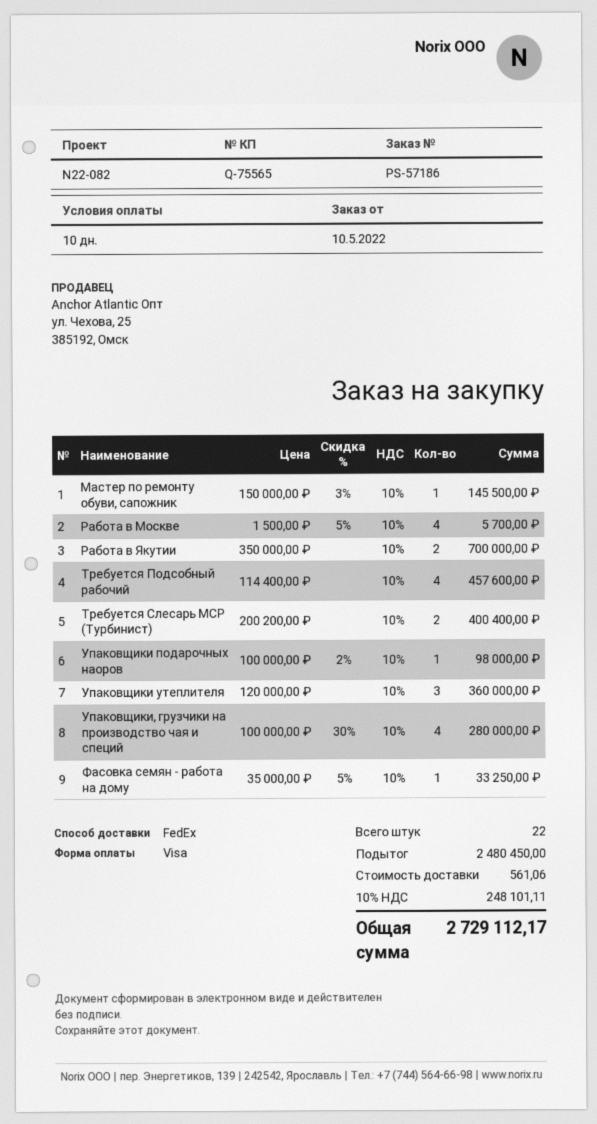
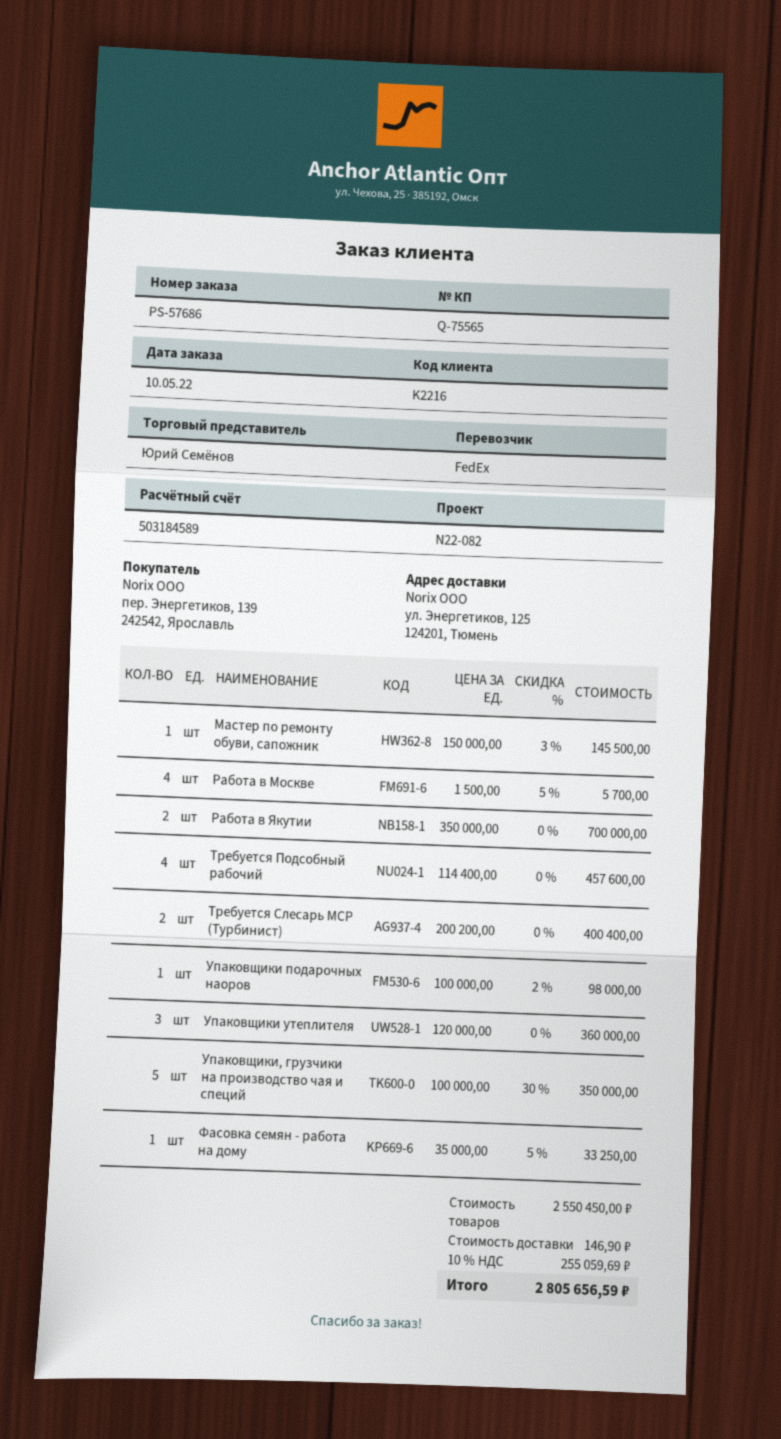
order number: PS-57186 -> PS-57686
Упаковщики, грузчики на производство чая и специй: 4 x 100000.00 - 30% = 280000.00 -> 5 x 100000.00 - 30% = 350000.00
subtotal: 2480450.00 -> 2550450.00
shipping: 561.06 -> 146.90
tax: 10% = 248101.11 -> 10% = 255059.69
total: 2729112.17 -> 2805656.59

